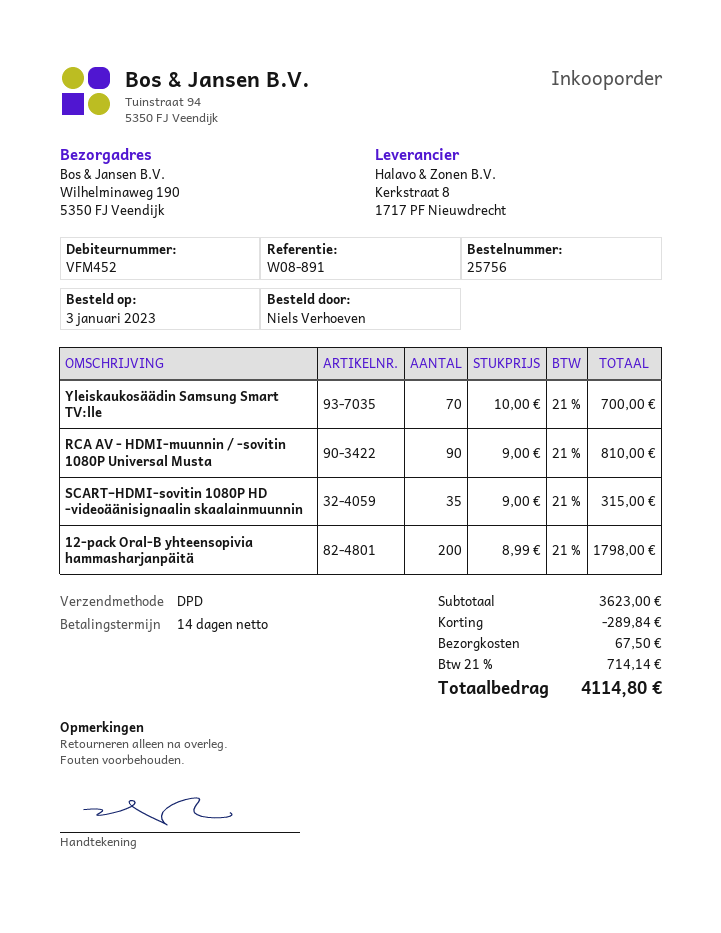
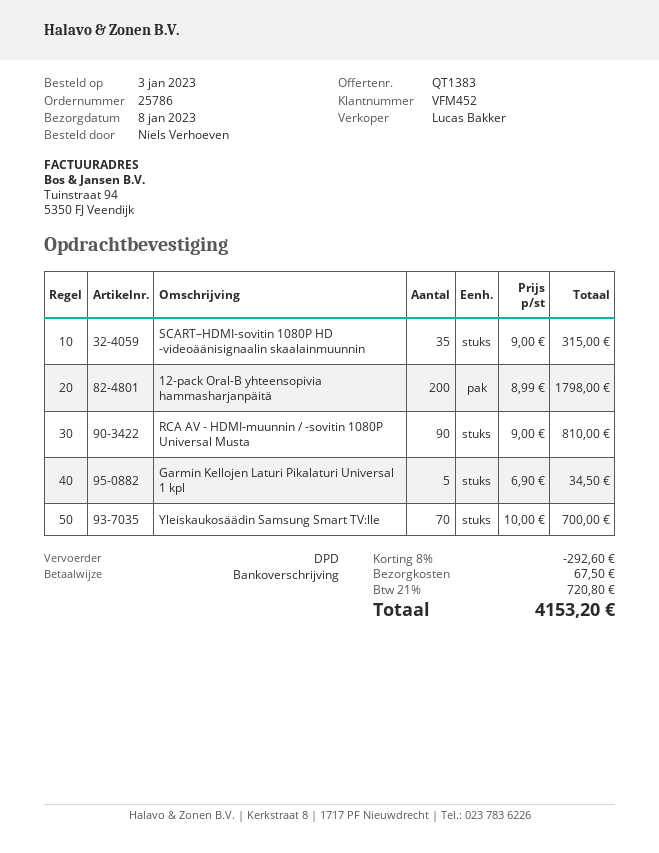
order number: 25756 -> 25786
Garmin Kellojen Laturi Pikalaturi Universal 1 kpl: none -> 5 x 6.90 = 34.50
discount: 289.84 -> 292.60
tax: 21% = 714.14 -> 21% = 720.80
total: 4114.80 -> 4153.20

